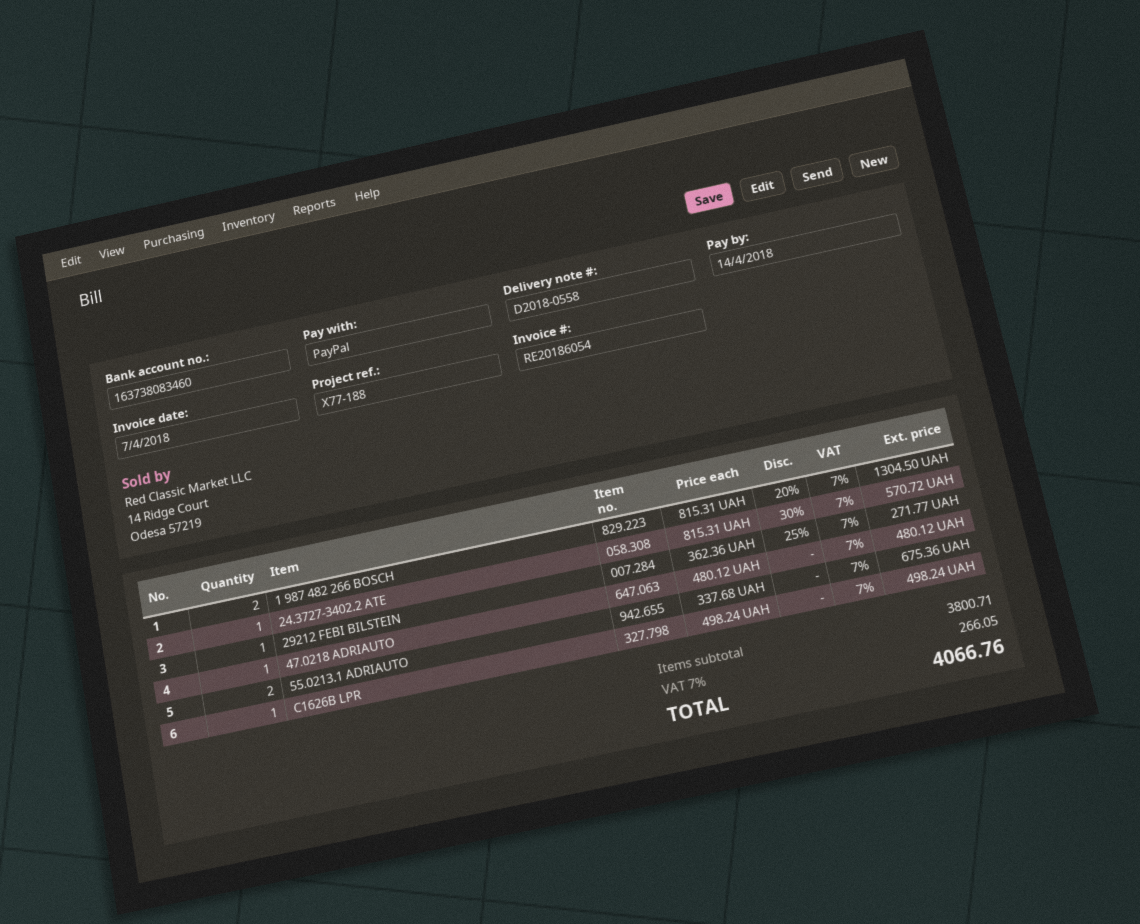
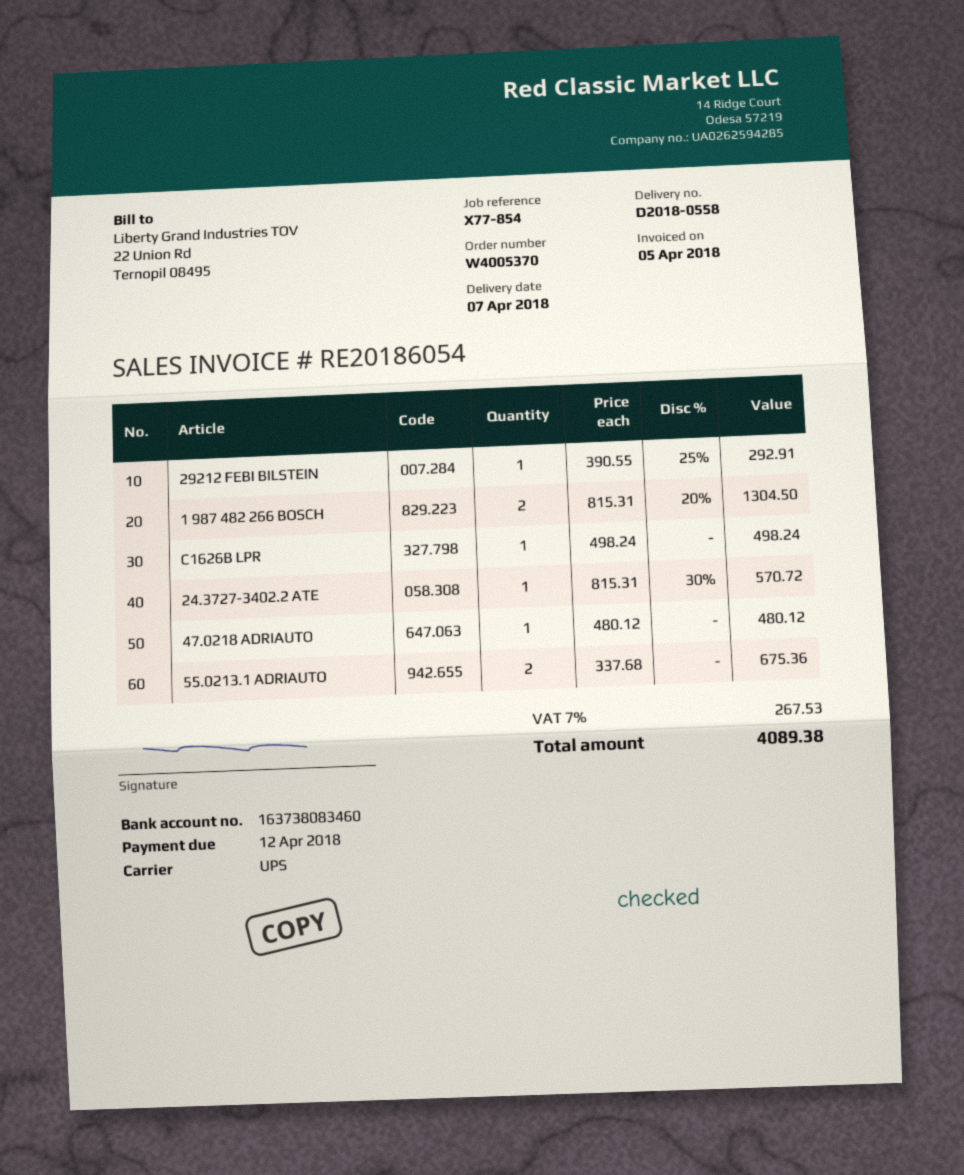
invoice date: 2018-04-07 -> 2018-04-05
due date: 2018-04-14 -> 2018-04-12
reference: X77-188 -> X77-854
29212 FEBI BILSTEIN: 1 x 362.36 - 25% = 271.77 -> 1 x 390.55 - 25% = 292.91
tax: 7% = 266.05 -> 7% = 267.53
total: 4066.76 -> 4089.38

